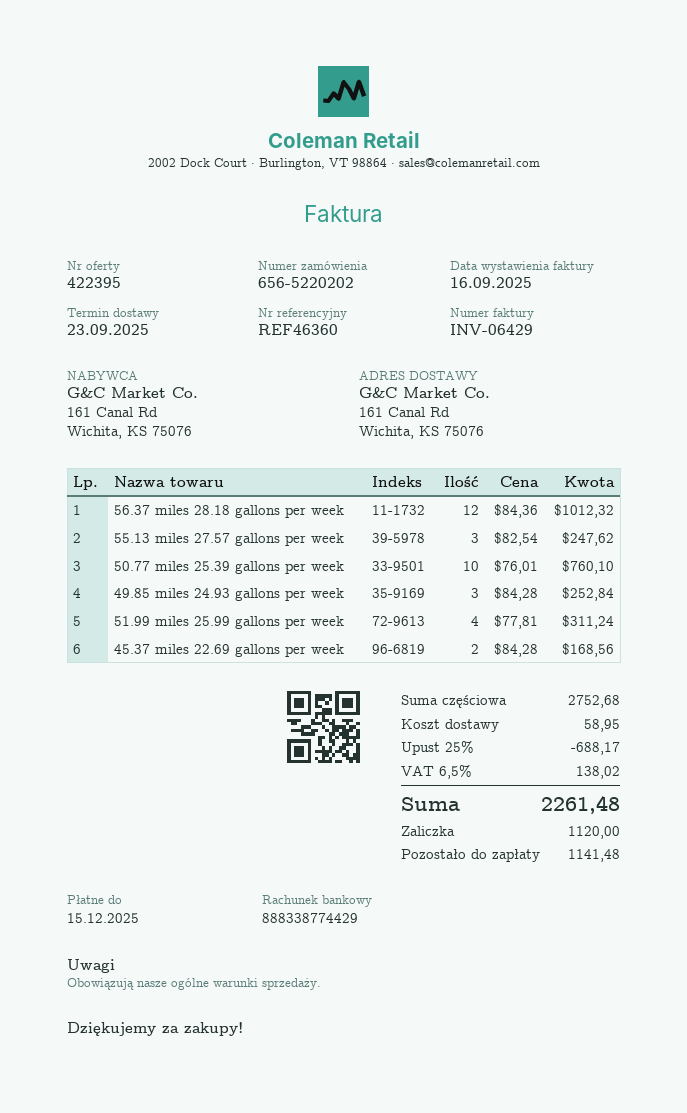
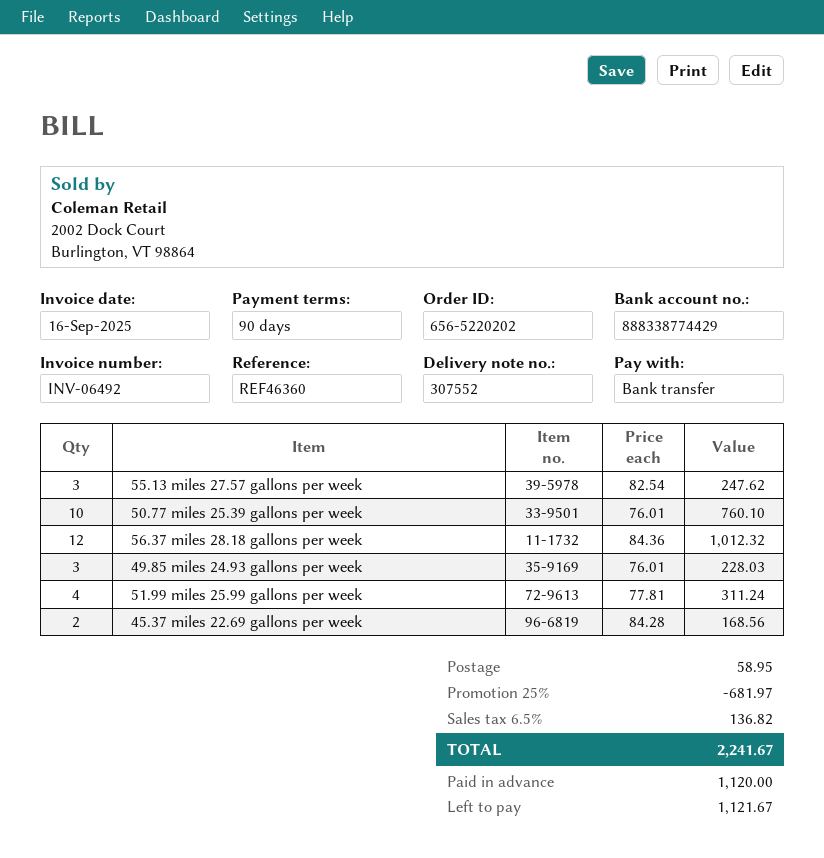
invoice number: INV-06429 -> INV-06492
49.85 miles 24.93 gallons per week: 3 x 84.28 = 252.84 -> 3 x 76.01 = 228.03
discount: 25% = 688.17 -> 25% = 681.97
tax: 6.5% = 138.02 -> 6.5% = 136.82
total: 2261.48 -> 2241.67
balance: 1141.48 -> 1121.67

